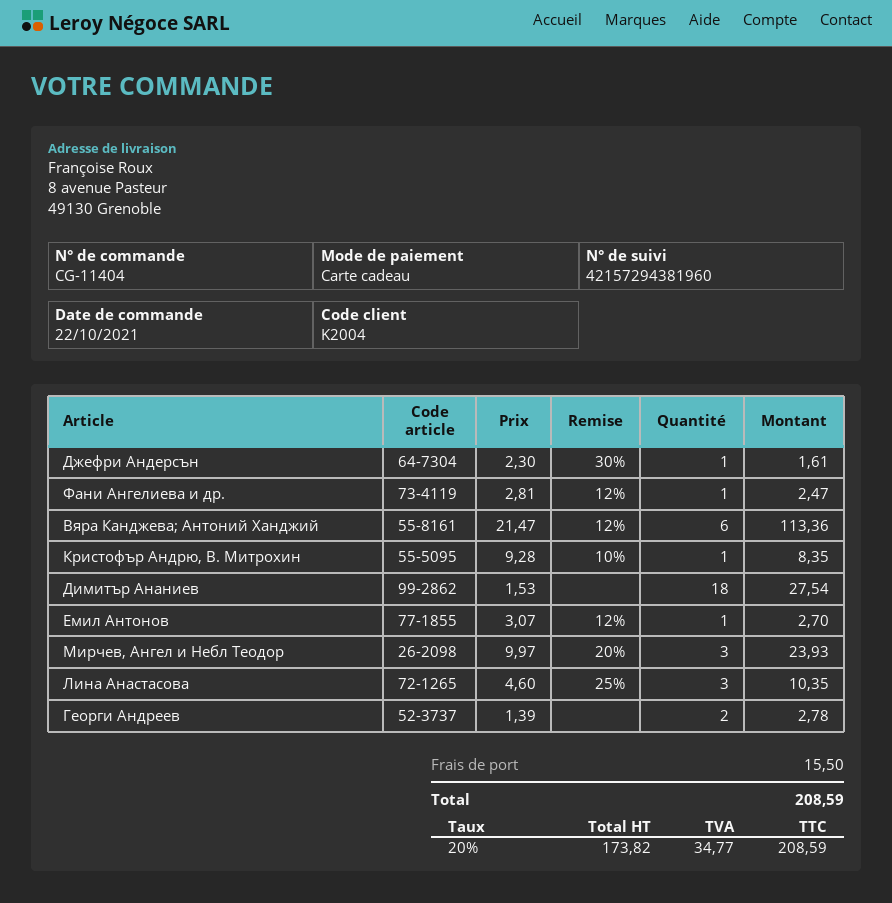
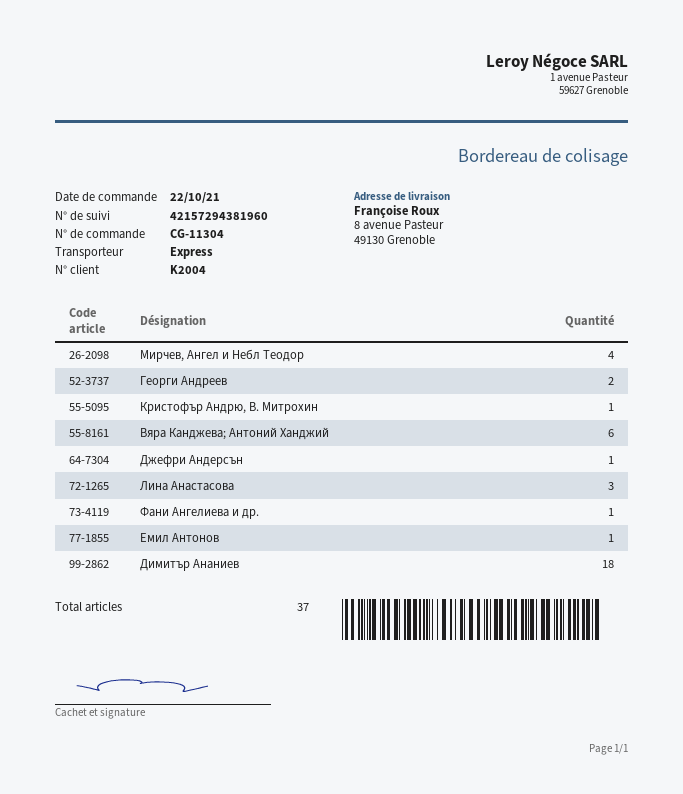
order number: CG-11404 -> CG-11304
Мирчев, Ангел и Небл Теодор: 3 -> 4

